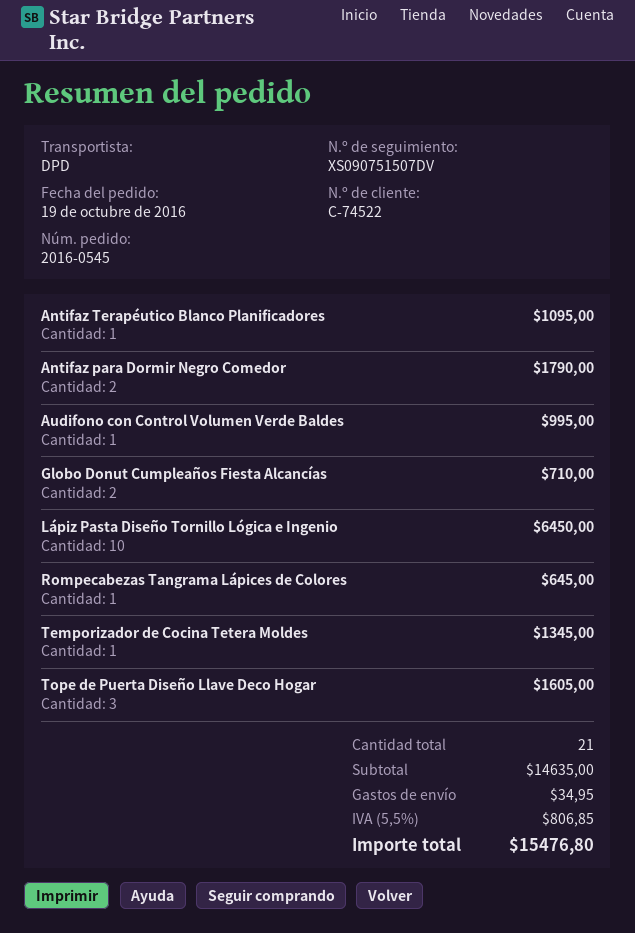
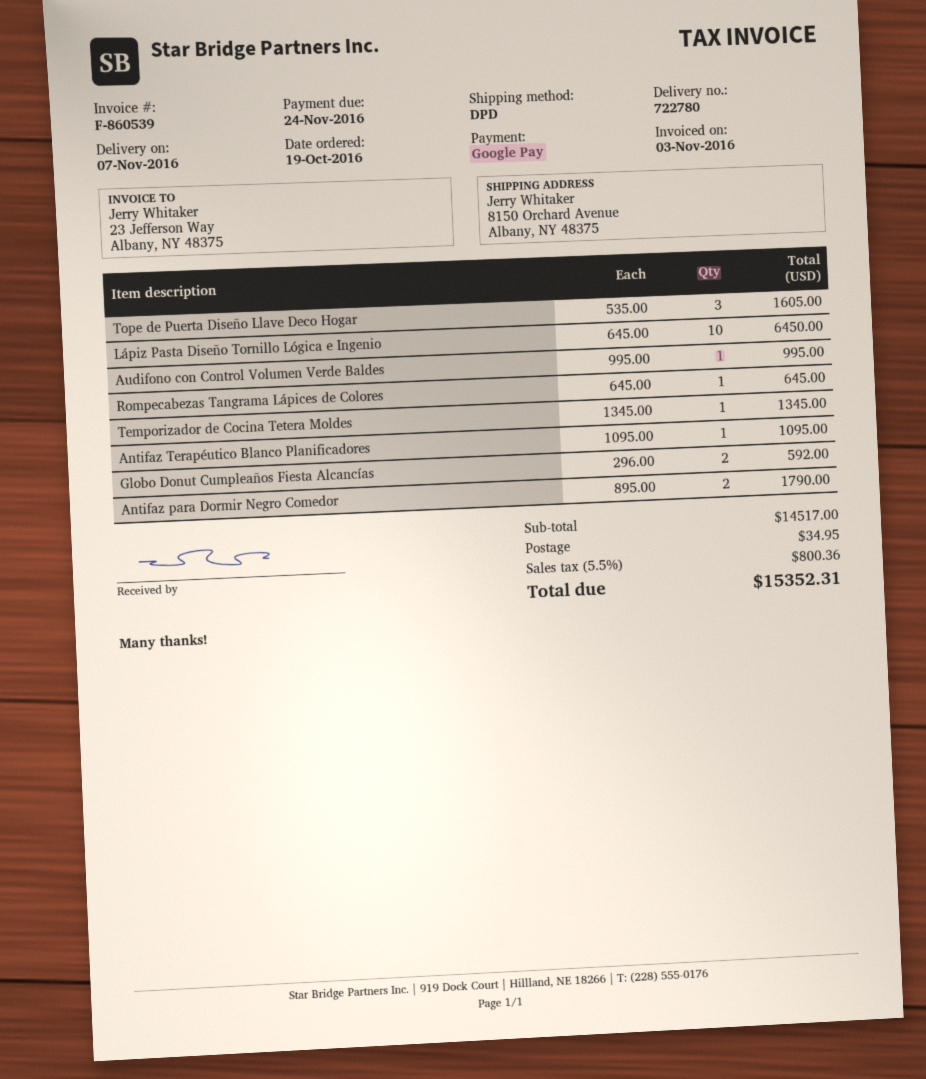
Globo Donut Cumpleaños Fiesta Alcancías: 2 for 710.00 -> 2 for 592.00
subtotal: 14635.00 -> 14517.00
tax: 5.5% = 806.85 -> 5.5% = 800.36
total: 15476.80 -> 15352.31

